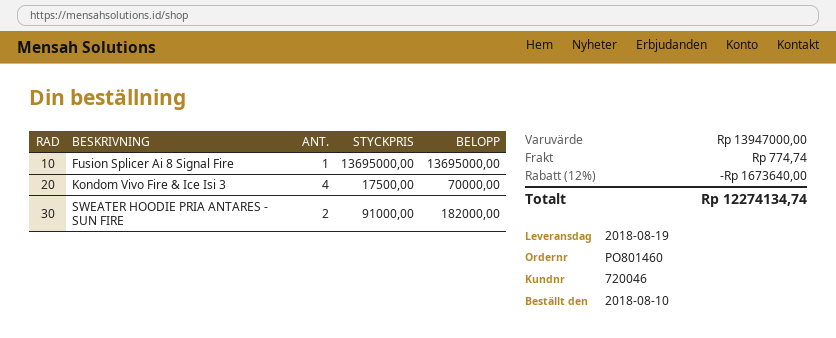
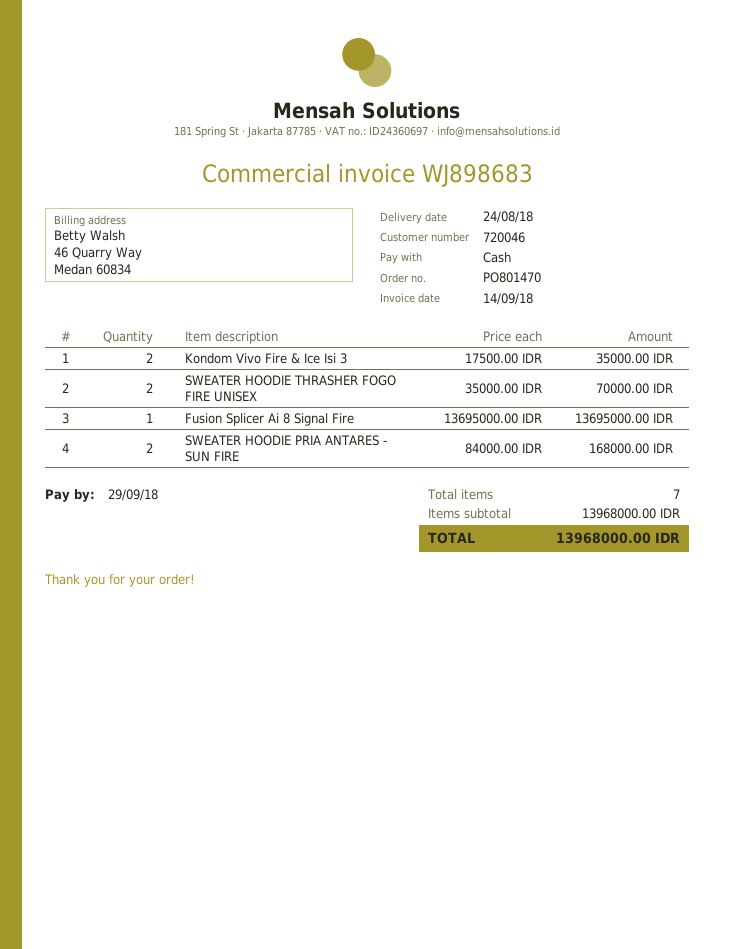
order number: PO801460 -> PO801470
delivery date: 2018-08-19 -> 2018-08-24
Kondom Vivo Fire & Ice Isi 3: 4 x 17500.00 = 70000.00 -> 2 x 17500.00 = 35000.00
SWEATER HOODIE PRIA ANTARES - SUN FIRE: 2 x 91000.00 = 182000.00 -> 2 x 84000.00 = 168000.00
SWEATER HOODIE THRASHER FOGO FIRE UNISEX: none -> 2 x 35000.00 = 70000.00
subtotal: 13947000.00 -> 13968000.00
discount: 12% = 1673640.00 -> none
shipping: 774.74 -> none
total: 12274134.74 -> 13968000.00

